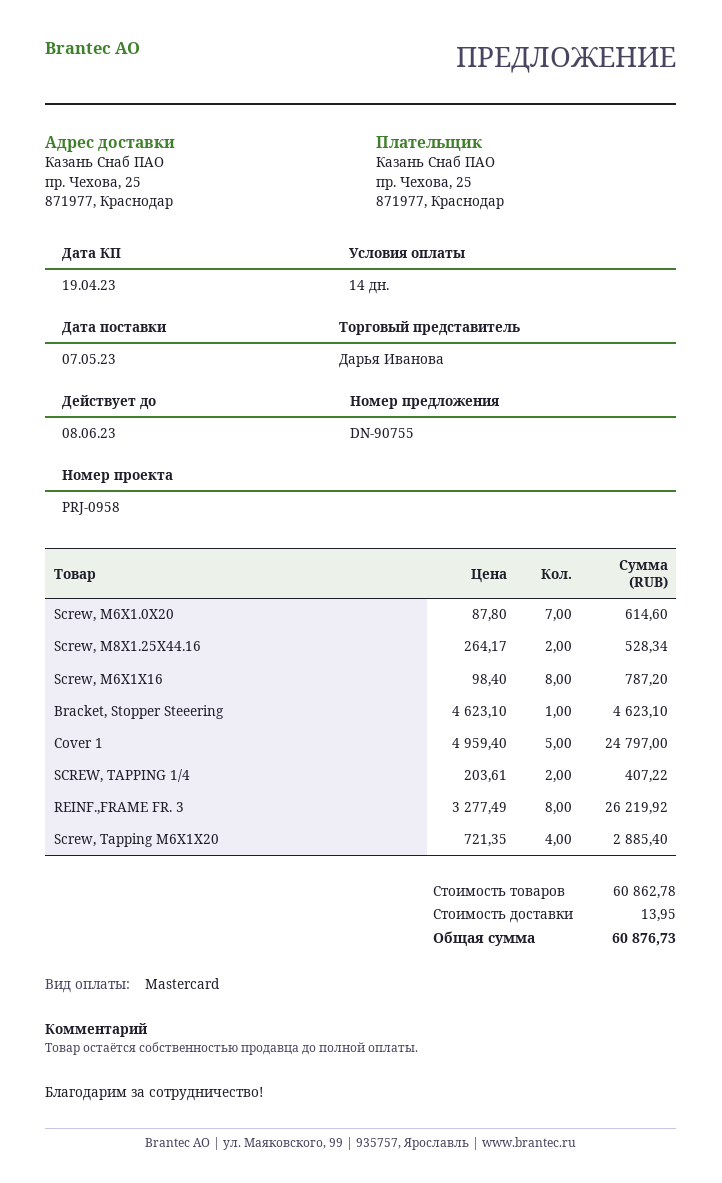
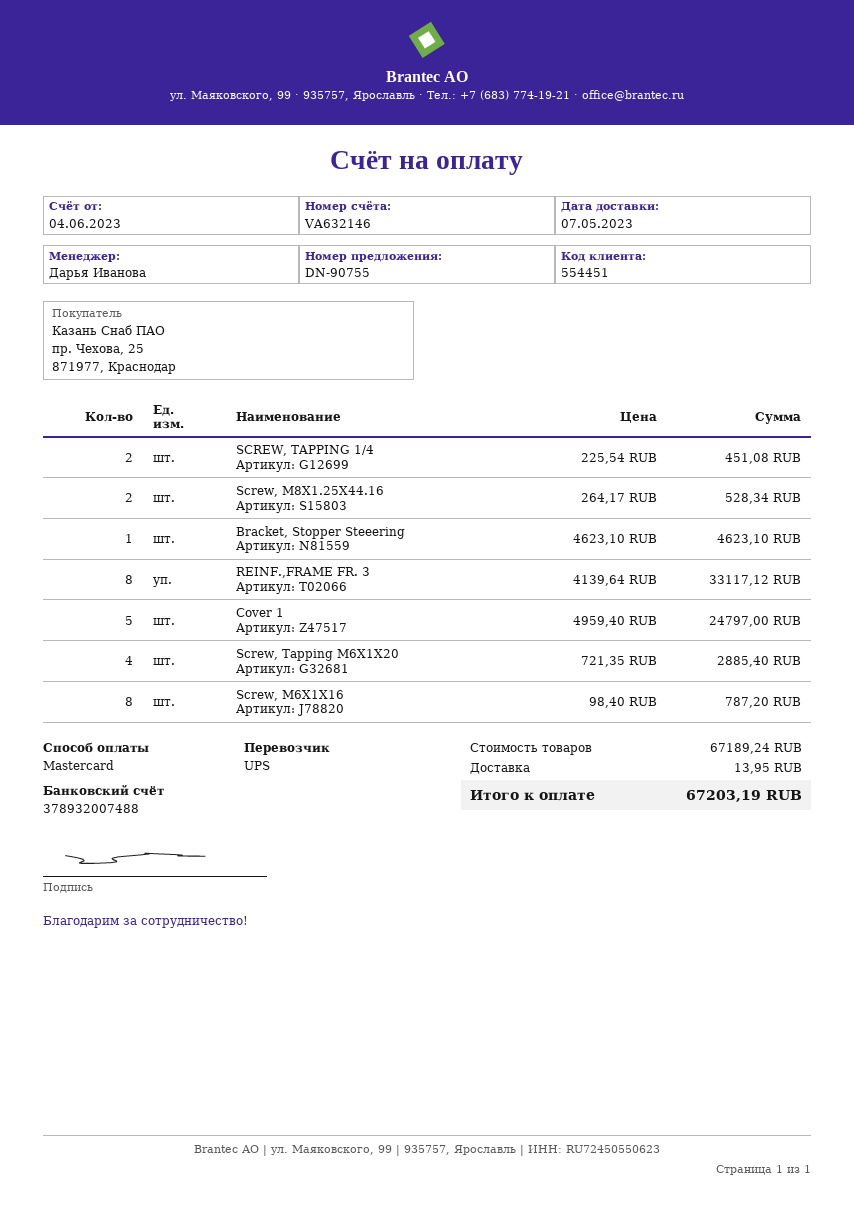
Screw, M6X1.0X20: 7 x 87.80 = 614.60 -> none
SCREW, TAPPING 1/4: 2 x 203.61 = 407.22 -> 2 x 225.54 = 451.08
REINF.,FRAME FR. 3: 8 x 3277.49 = 26219.92 -> 8 x 4139.64 = 33117.12
subtotal: 60862.78 -> 67189.24
total: 60876.73 -> 67203.19

